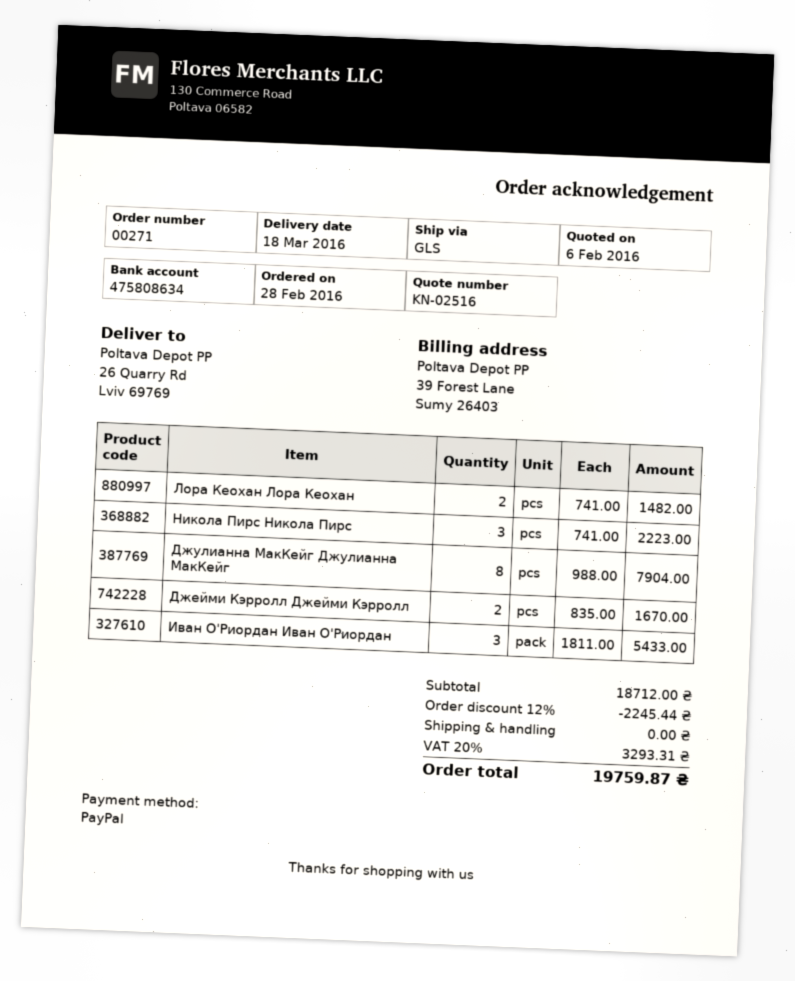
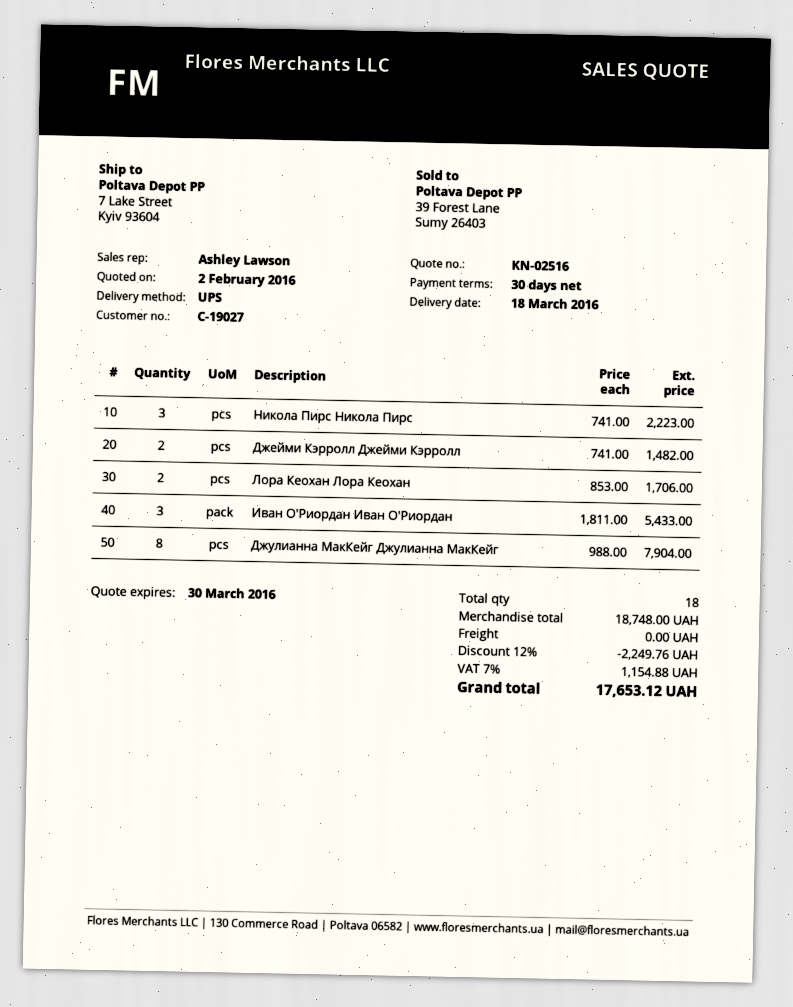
quote date: 2016-02-06 -> 2016-02-02
shipping method: GLS -> UPS
ship to: 26 Quarry Rd, Lviv 69769 -> 7 Lake Street, Kyiv 93604
Лора Кеохан Лора Кеохан: 2 x 741.00 = 1482.00 -> 2 x 853.00 = 1706.00
Джейми Кэрролл Джейми Кэрролл: 2 x 835.00 = 1670.00 -> 2 x 741.00 = 1482.00
subtotal: 18712.00 -> 18748.00
discount: 12% = 2245.44 -> 12% = 2249.76
tax: 20% = 3293.31 -> 7% = 1154.88
total: 19759.87 -> 17653.12

